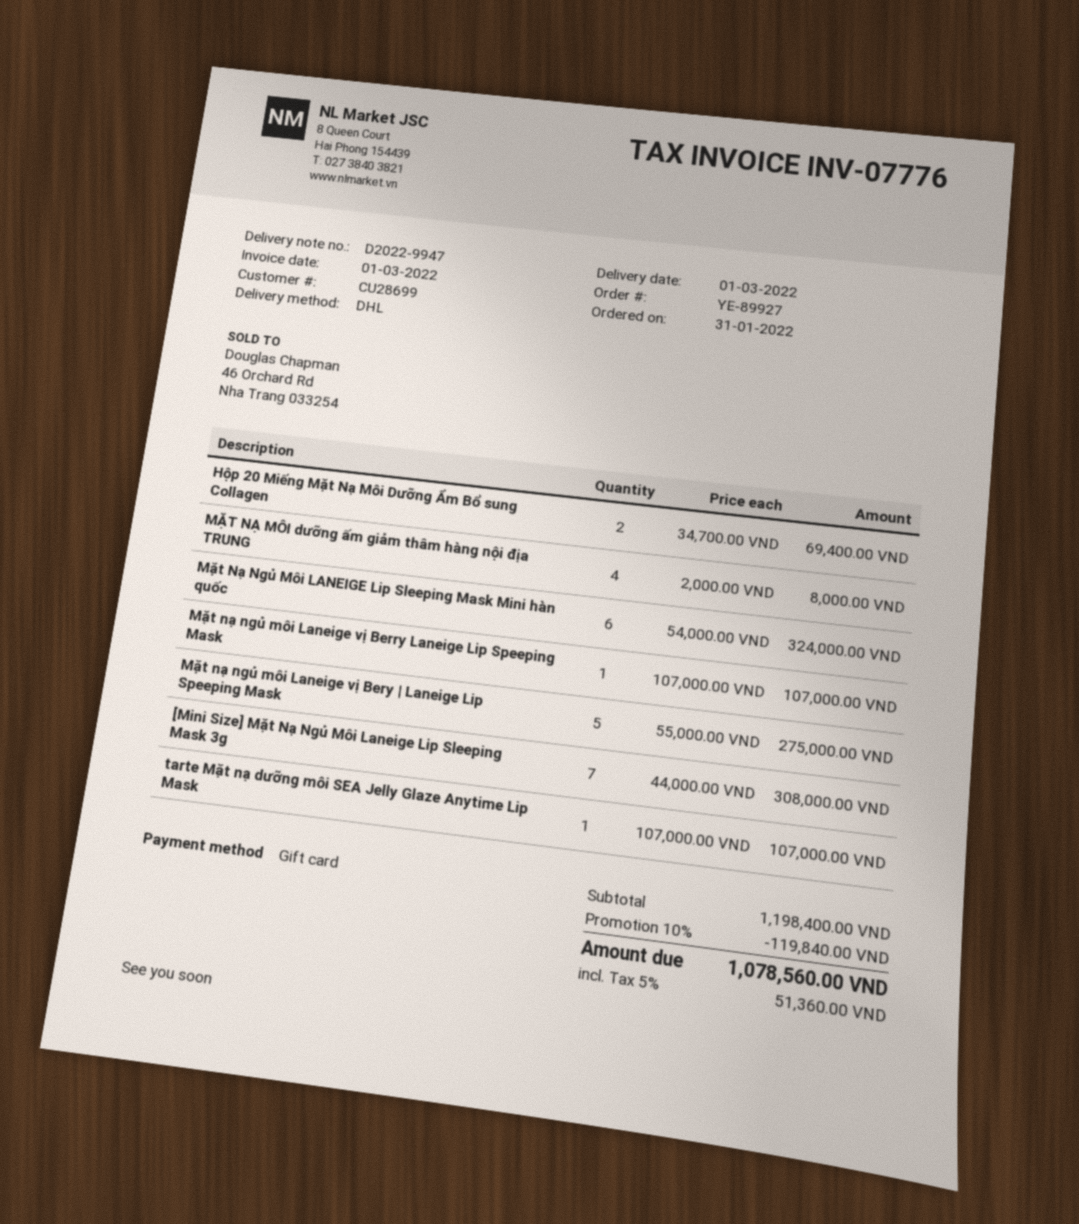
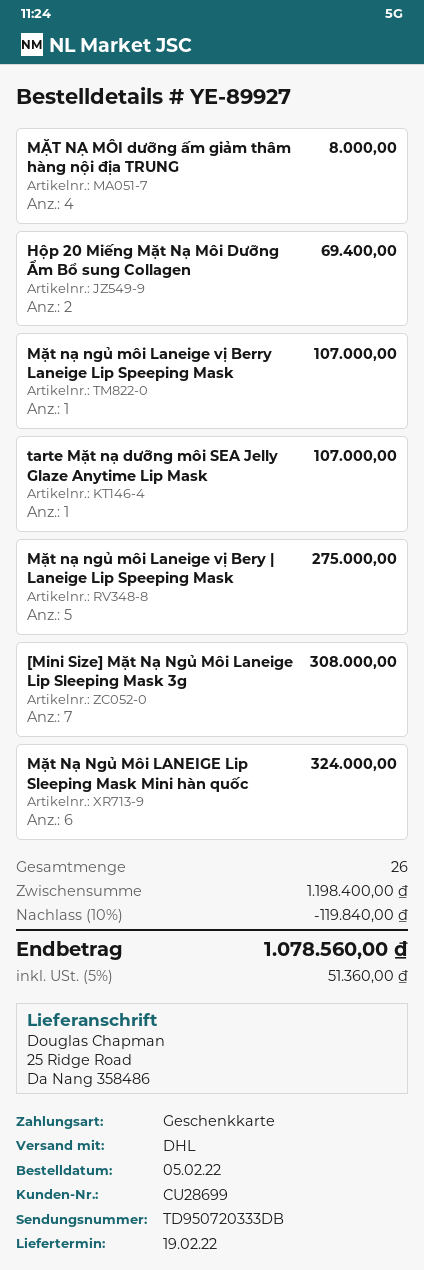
order date: 2022-01-31 -> 2022-02-05
delivery date: 2022-03-01 -> 2022-02-19

